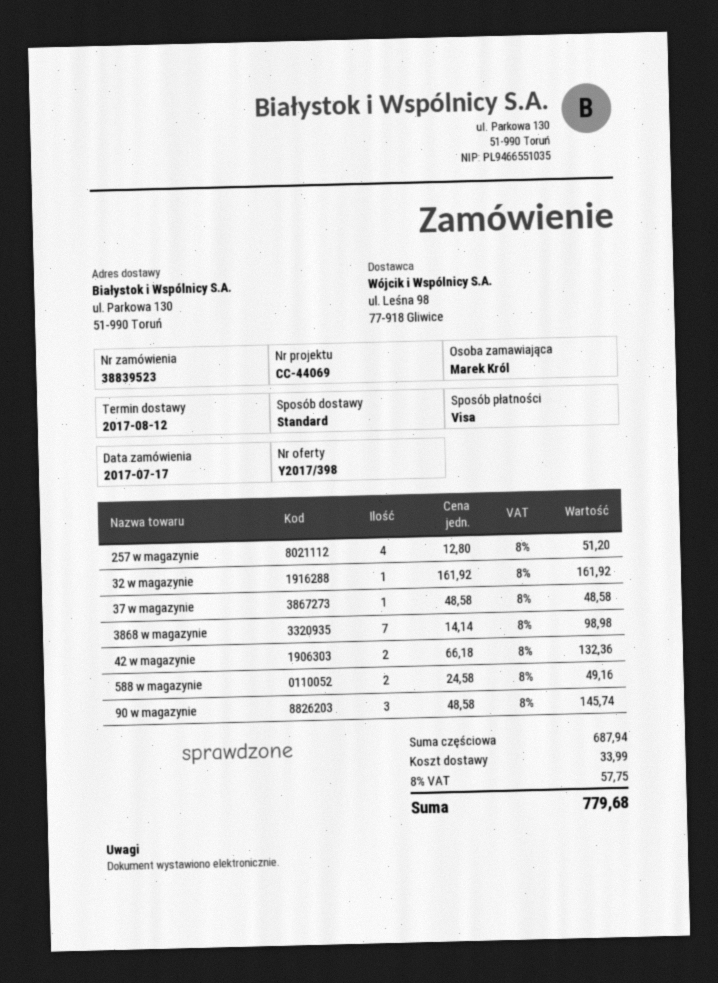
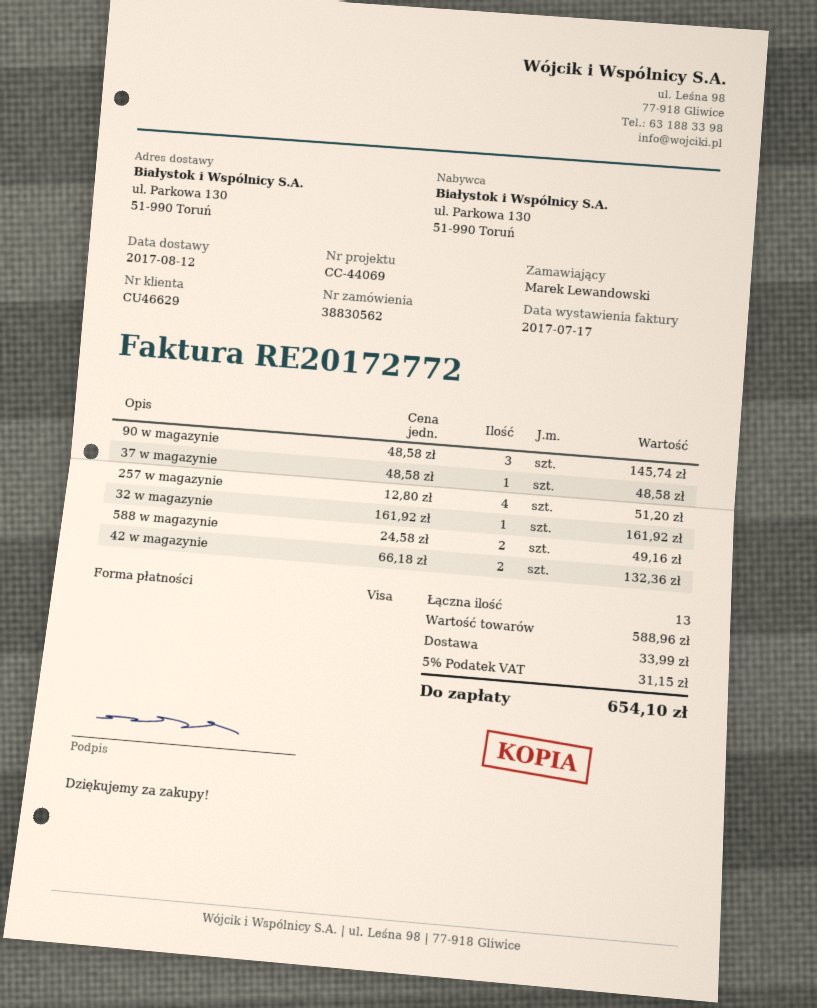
order number: 38839523 -> 38830562
ordered by: Marek Król -> Marek Lewandowski
3868 w magazynie: 7 x 14.14 = 98.98 -> none
subtotal: 687.94 -> 588.96
tax: 8% = 57.75 -> 5% = 31.15
total: 779.68 -> 654.10

